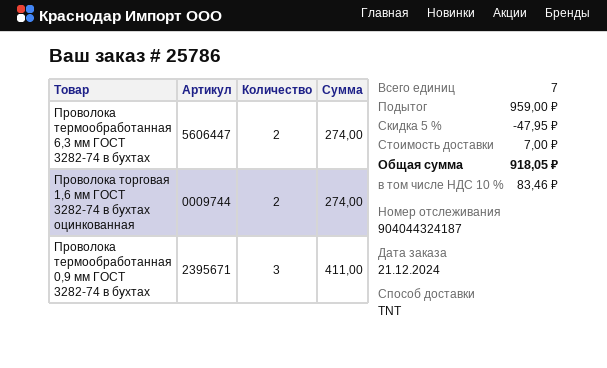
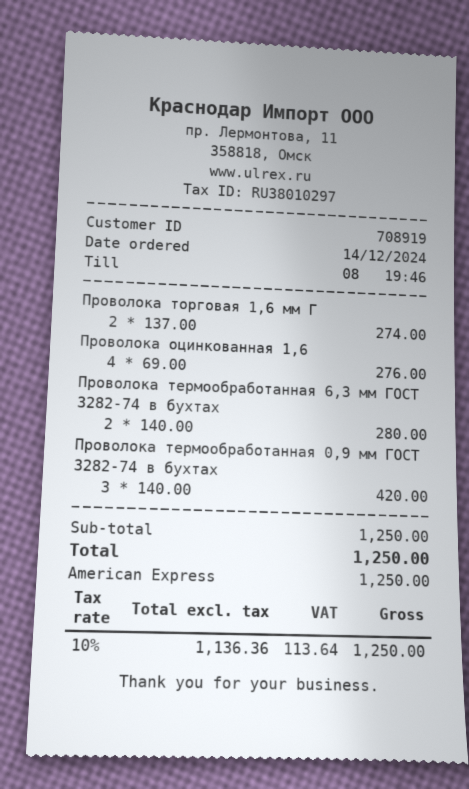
order date: 2024-12-21 -> 2024-12-14
Проволока термообработанная 6,3 мм ГОСТ 3282-74 в бухтах: 2 for 274.00 -> 2 for 280.00
Проволока термообработанная 0,9 мм ГОСТ 3282-74 в бухтах: 3 for 411.00 -> 3 for 420.00
Проволока оцинкованная 1,6: none -> 4 for 276.00
subtotal: 959.00 -> 1250.00
discount: 5% = 47.95 -> none
shipping: 7.00 -> none
tax: 10% = 83.46 -> 10% = 113.64
total: 918.05 -> 1250.00

